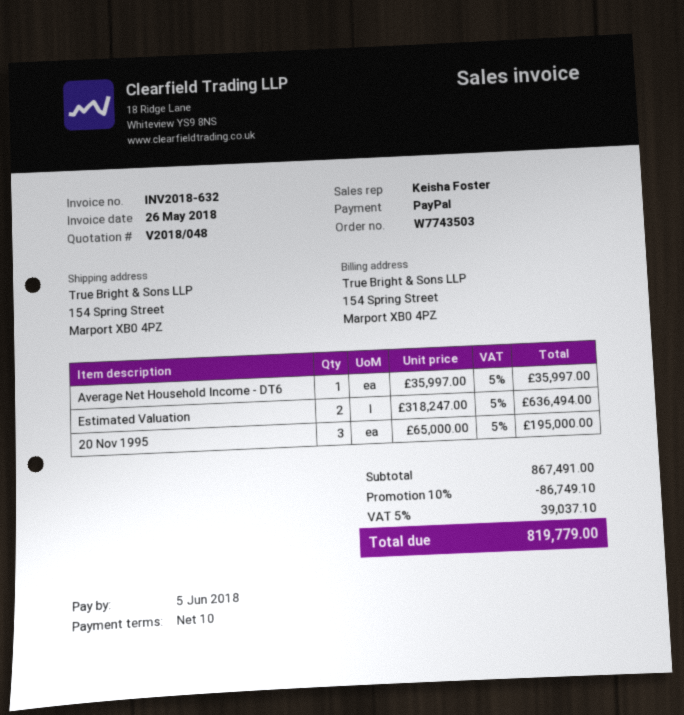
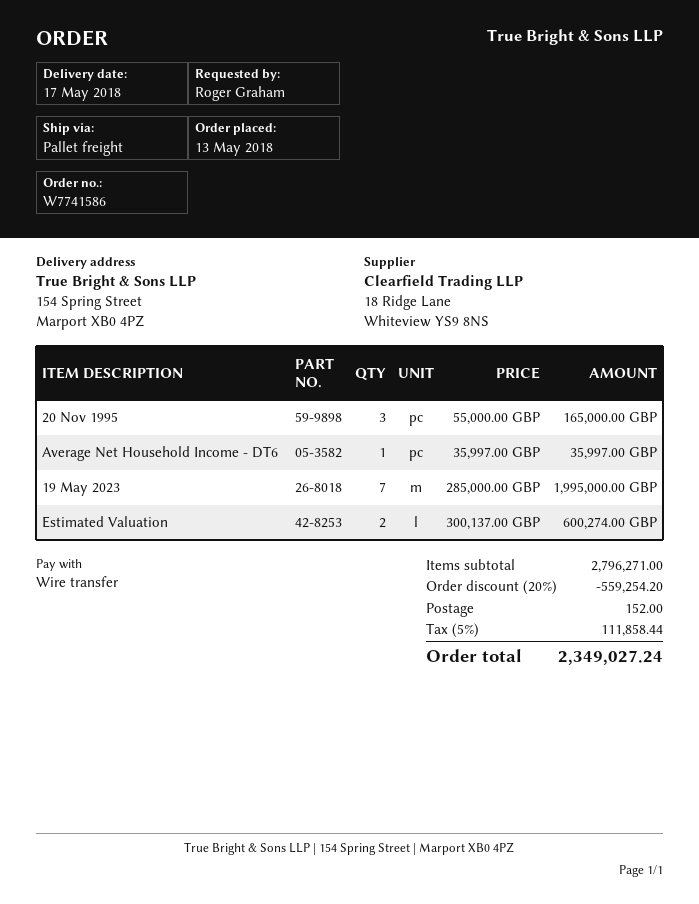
order number: W7743503 -> W7741586
payment method: PayPal -> bank transfer
Estimated Valuation: 2 x 318247.00 = 636494.00 -> 2 x 300137.00 = 600274.00
20 Nov 1995: 3 x 65000.00 = 195000.00 -> 3 x 55000.00 = 165000.00
19 May 2023: none -> 7 x 285000.00 = 1995000.00
subtotal: 867491.00 -> 2796271.00
discount: 10% = 86749.10 -> 20% = 559254.20
shipping: none -> 152.00
tax: 5% = 39037.10 -> 5% = 111858.44
total: 819779.00 -> 2349027.24

